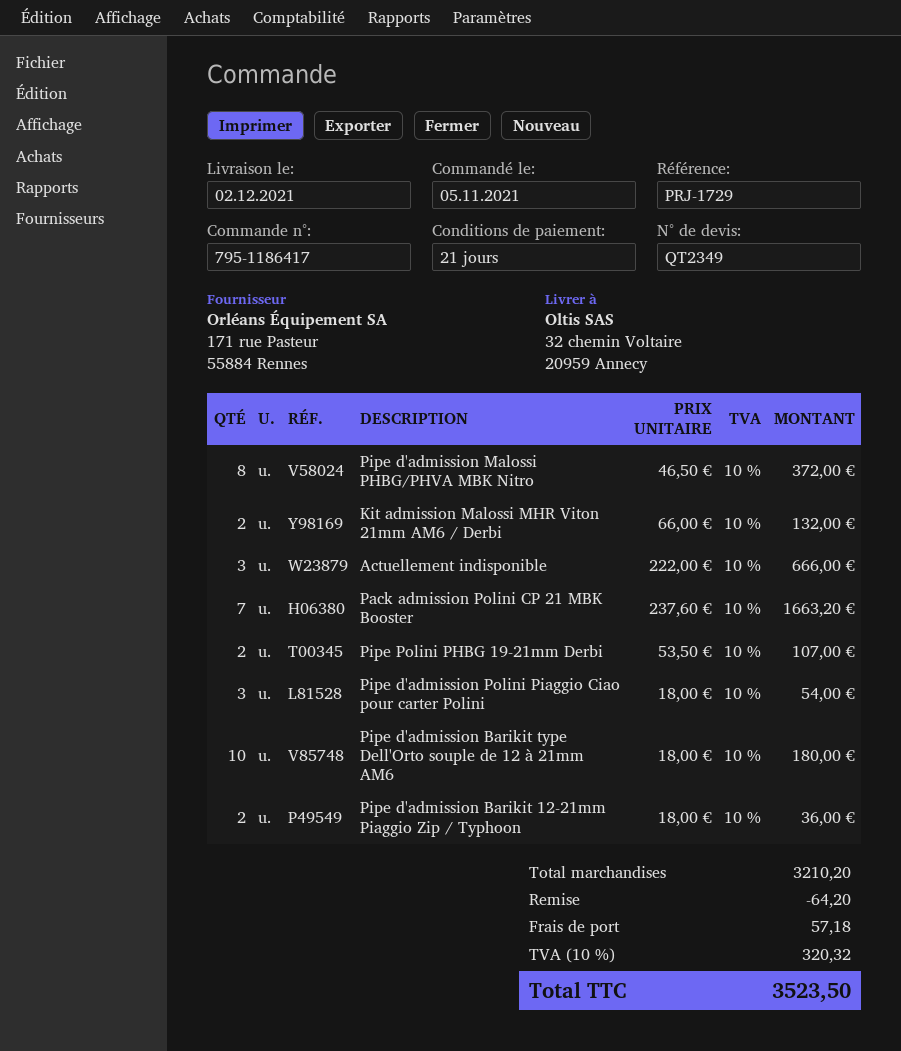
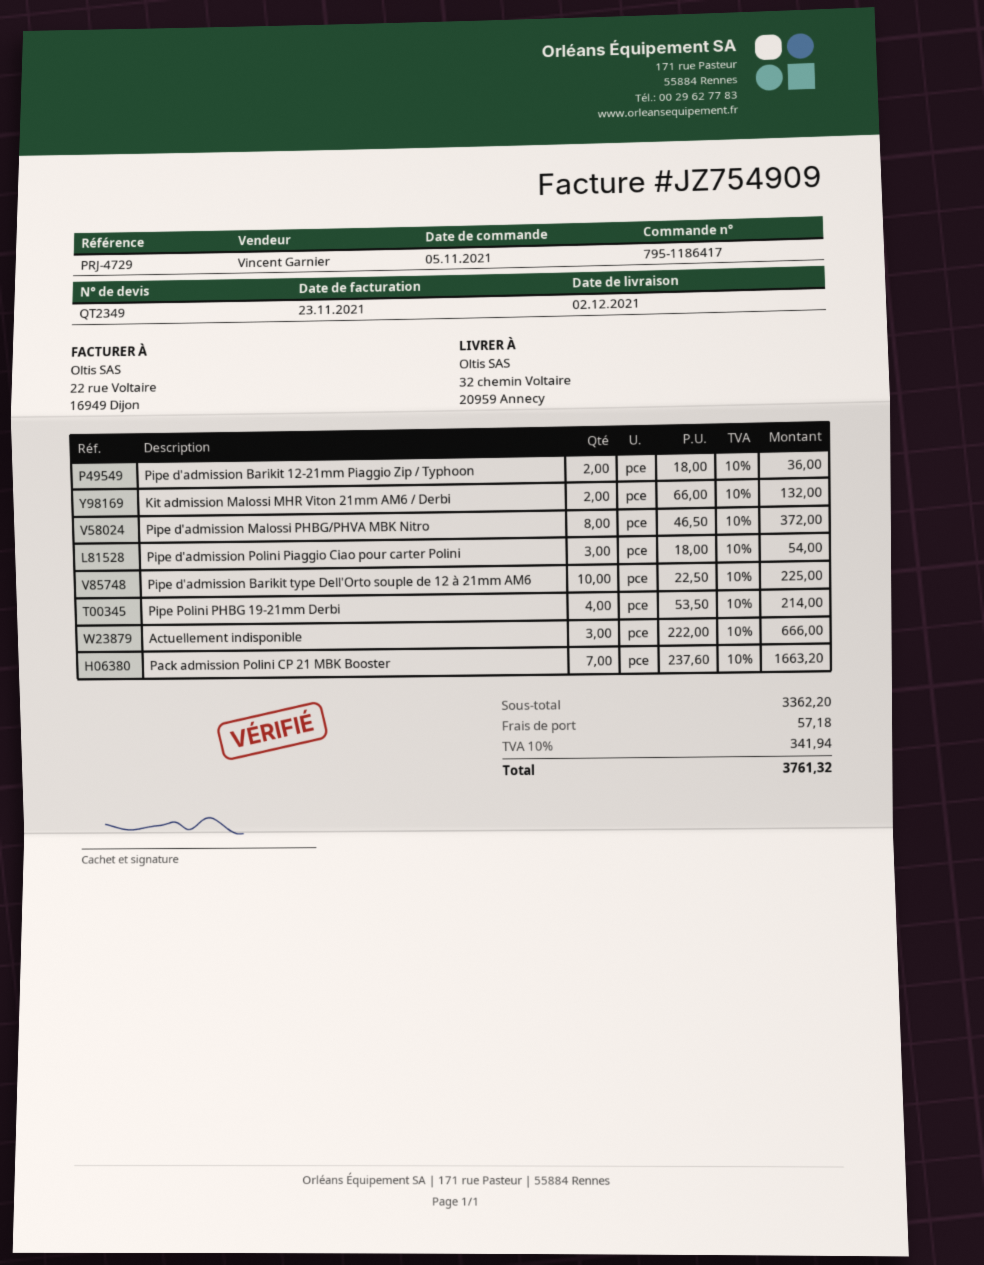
reference: PRJ-1729 -> PRJ-4729
Pipe Polini PHBG 19-21mm Derbi: 2 x 53.50 = 107.00 -> 4 x 53.50 = 214.00
Pipe d'admission Barikit type Dell'Orto souple de 12 à 21mm AM6: 10 x 18.00 = 180.00 -> 10 x 22.50 = 225.00
subtotal: 3210.20 -> 3362.20
discount: 64.20 -> none
tax: 10% = 320.32 -> 10% = 341.94
total: 3523.50 -> 3761.32

